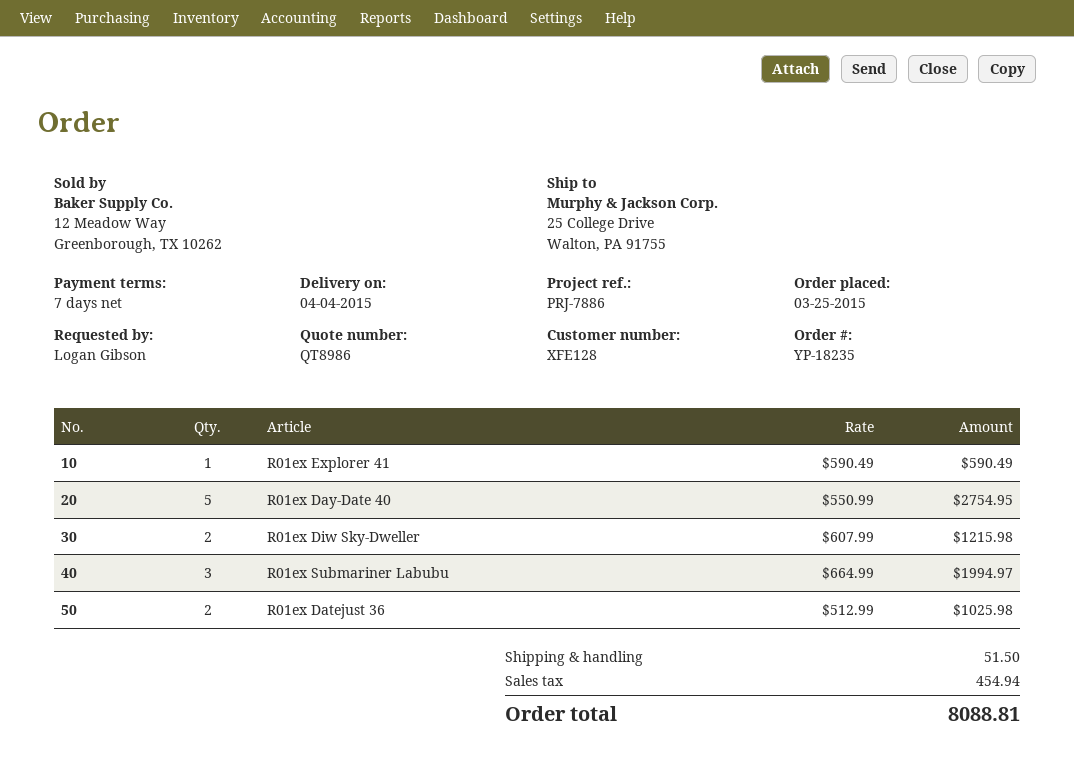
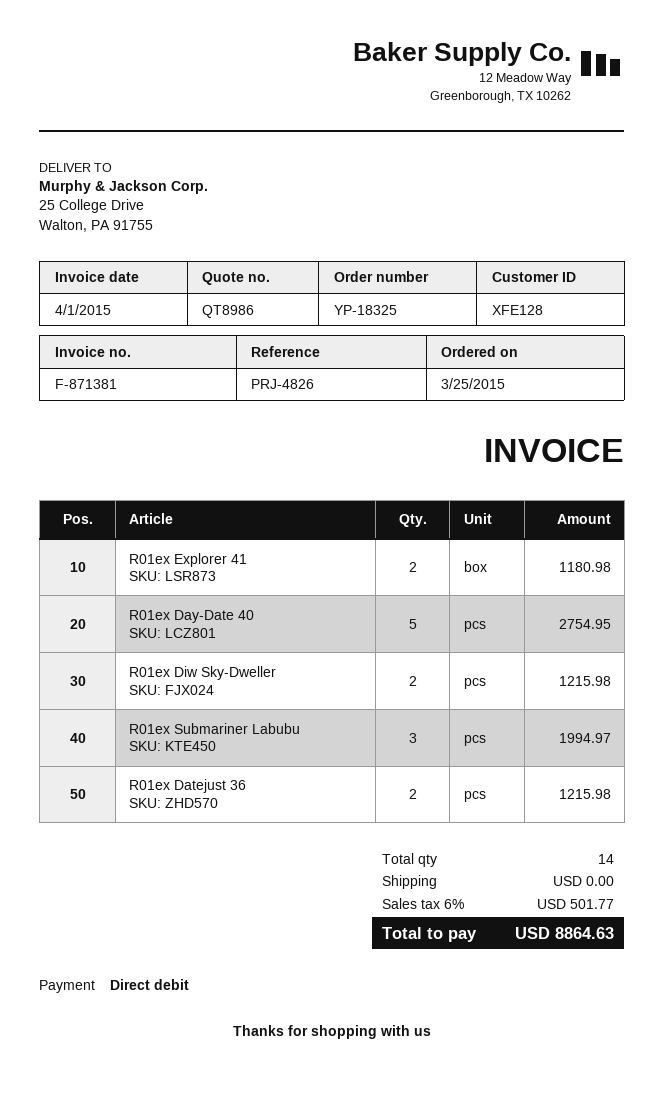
order number: YP-18235 -> YP-18325
reference: PRJ-7886 -> PRJ-4826
R01ex Explorer 41: 1 for 590.49 -> 2 for 1180.98
R01ex Datejust 36: 2 for 1025.98 -> 2 for 1215.98
shipping: 51.50 -> 0.00
tax: 454.94 -> 501.77
total: 8088.81 -> 8864.63

